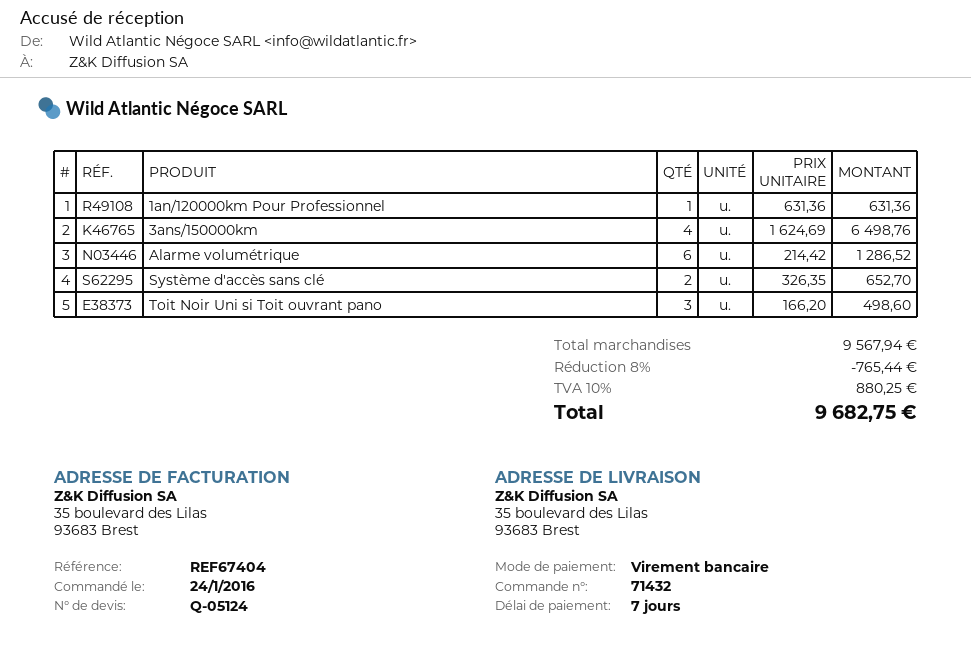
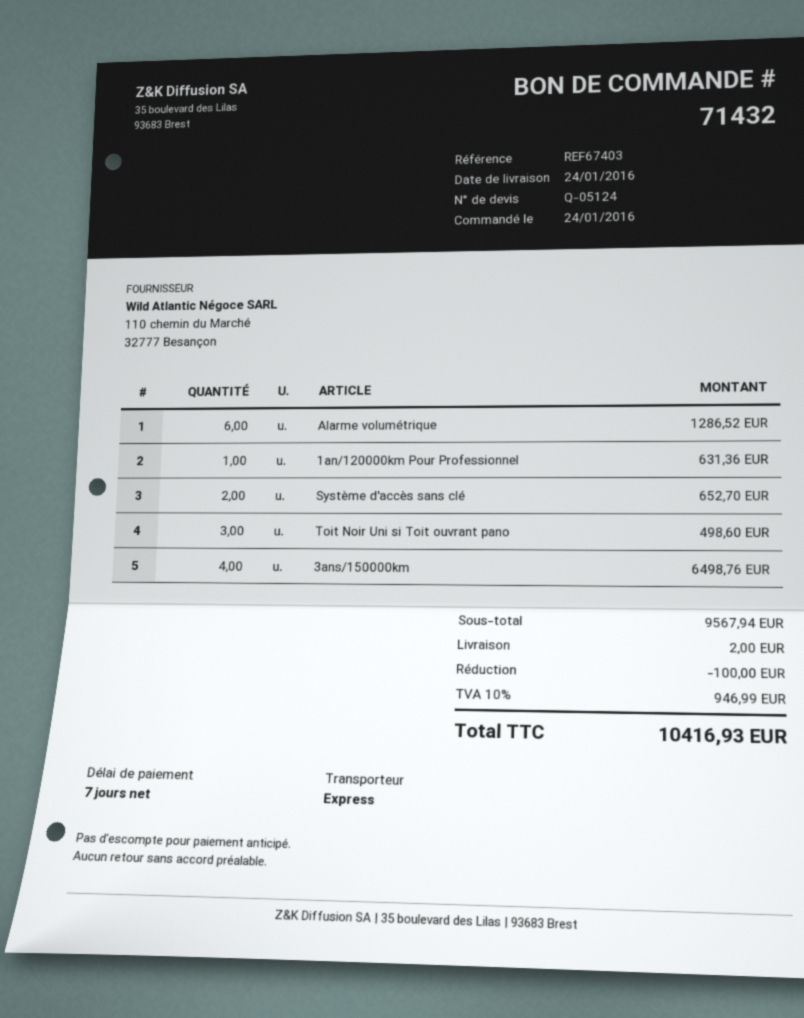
reference: REF67404 -> REF67403
discount: 765.44 -> 100.00
shipping: none -> 2.00
tax: 10% = 880.25 -> 10% = 946.99
total: 9682.75 -> 10416.93

